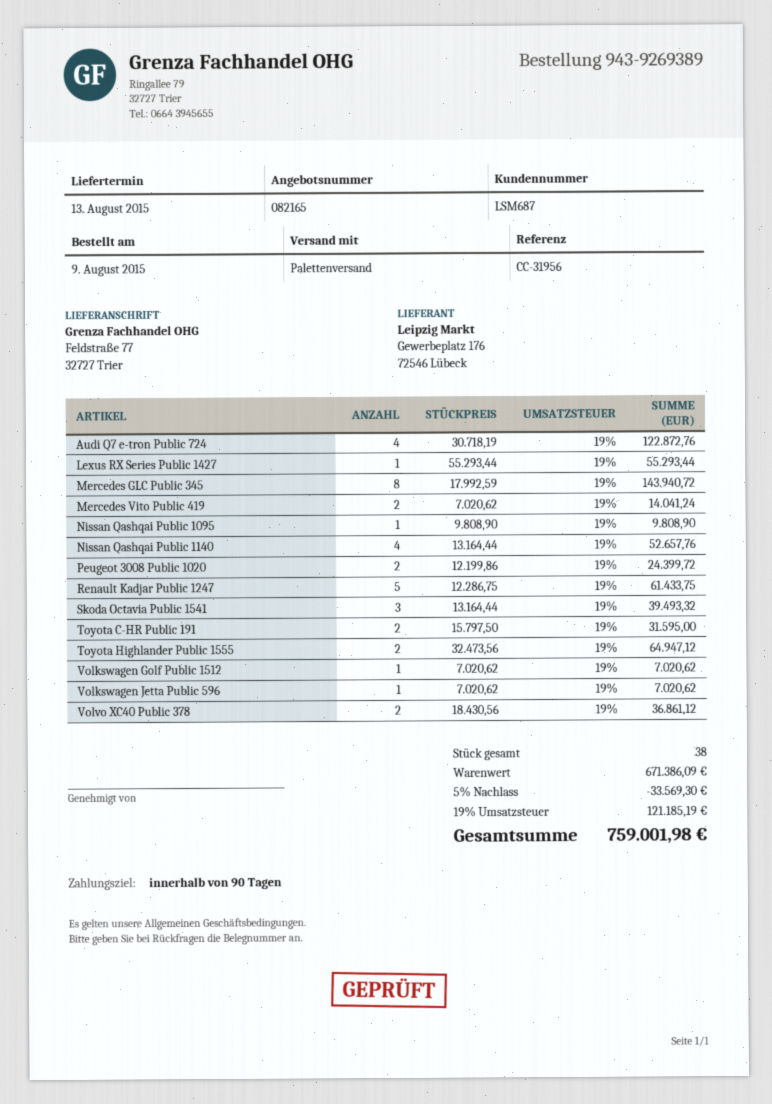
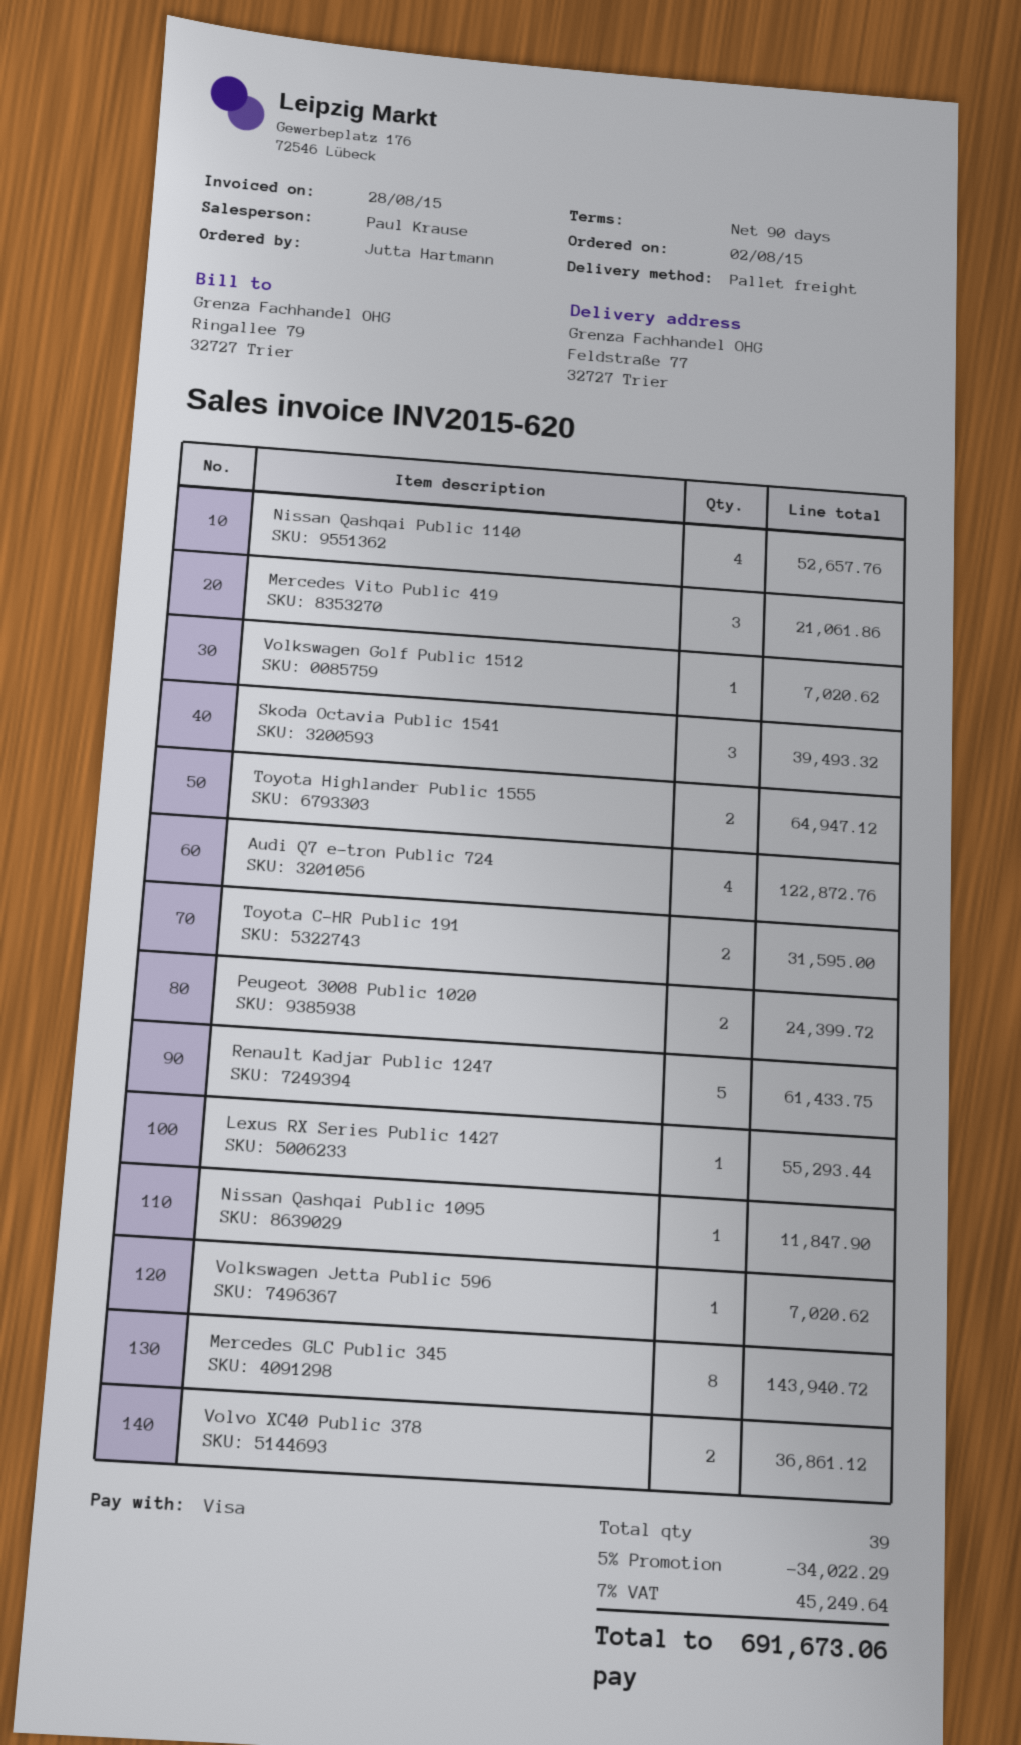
order date: 2015-08-09 -> 2015-08-02
Mercedes Vito Public 419: 2 for 14041.24 -> 3 for 21061.86
Nissan Qashqai Public 1095: 1 for 9808.90 -> 1 for 11847.90
total quantity: 38 -> 39
discount: 5% = 33569.30 -> 5% = 34022.29
tax: 19% = 121185.19 -> 7% = 45249.64
total: 759001.98 -> 691673.06

